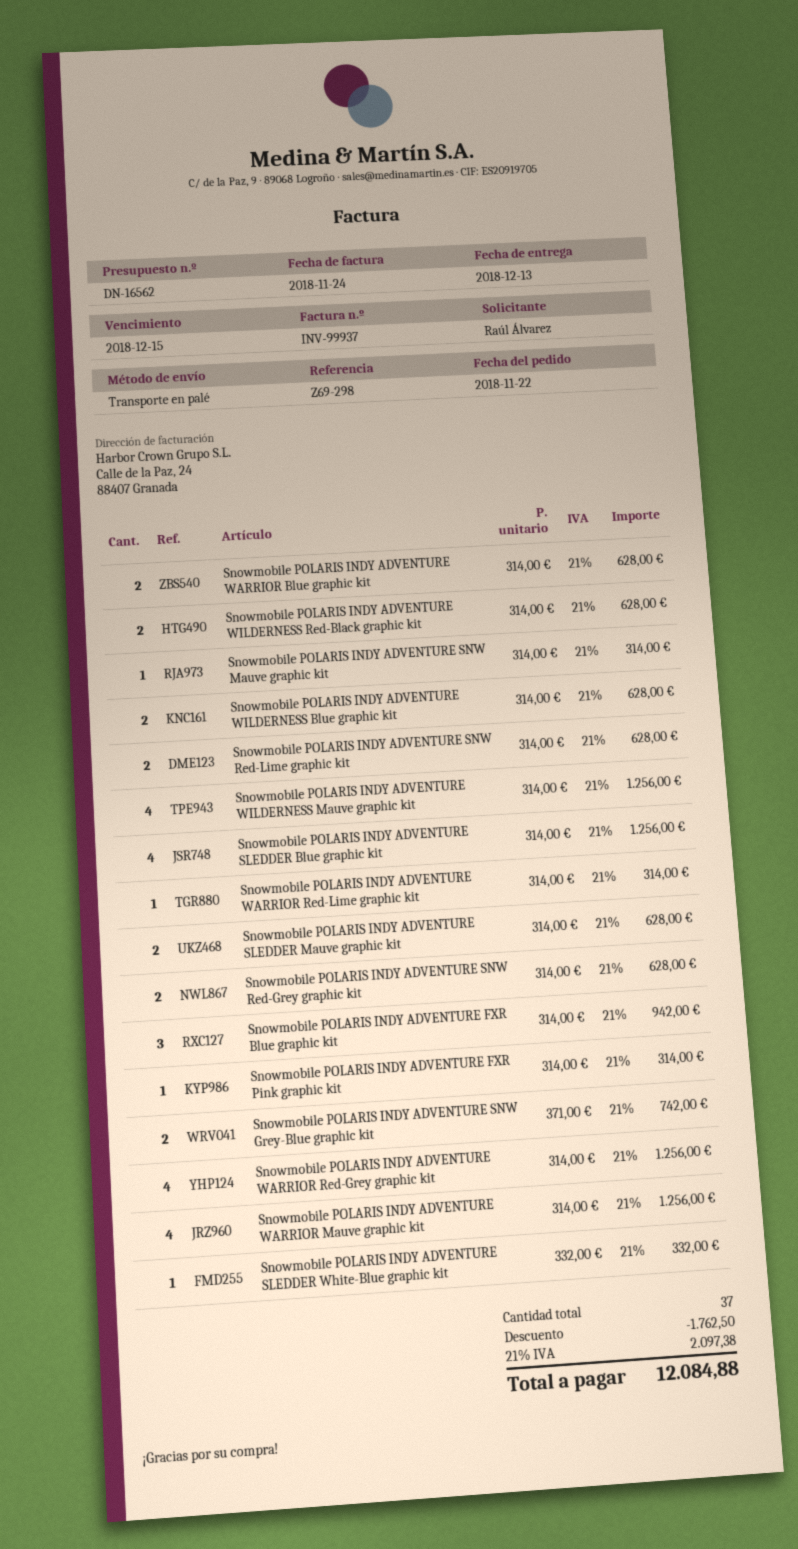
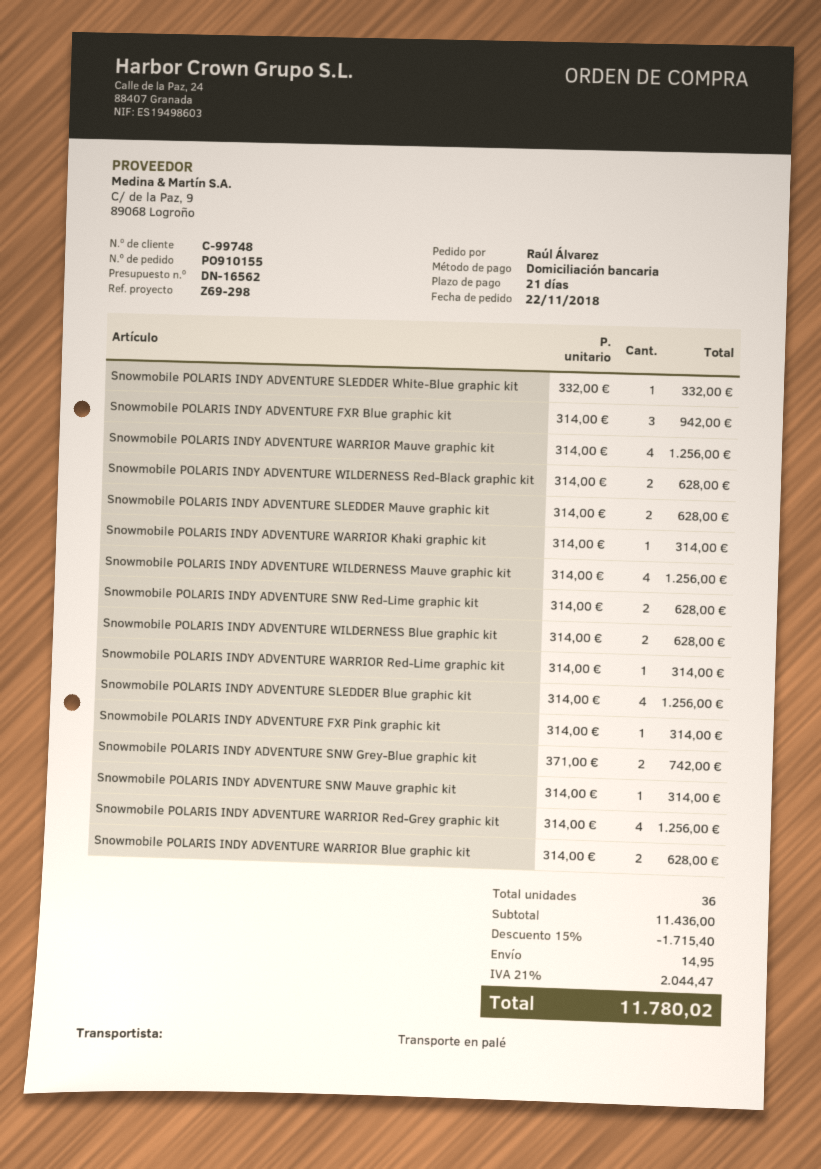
Snowmobile POLARIS INDY ADVENTURE SNW Red-Grey graphic kit: 2 x 314.00 = 628.00 -> none
Snowmobile POLARIS INDY ADVENTURE WARRIOR Khaki graphic kit: none -> 1 x 314.00 = 314.00
total quantity: 37 -> 36
discount: 1762.50 -> 1715.40
shipping: none -> 14.95
tax: 21% = 2097.38 -> 21% = 2044.47
total: 12084.88 -> 11780.02

